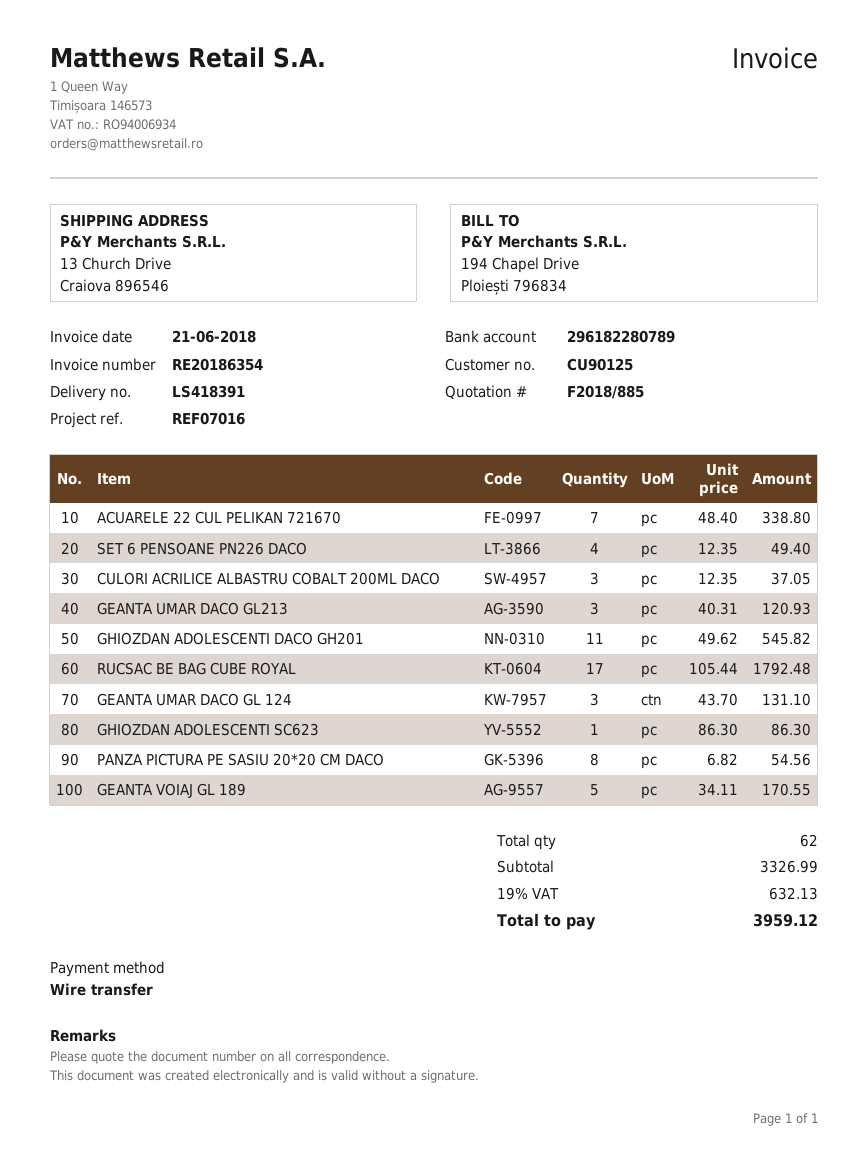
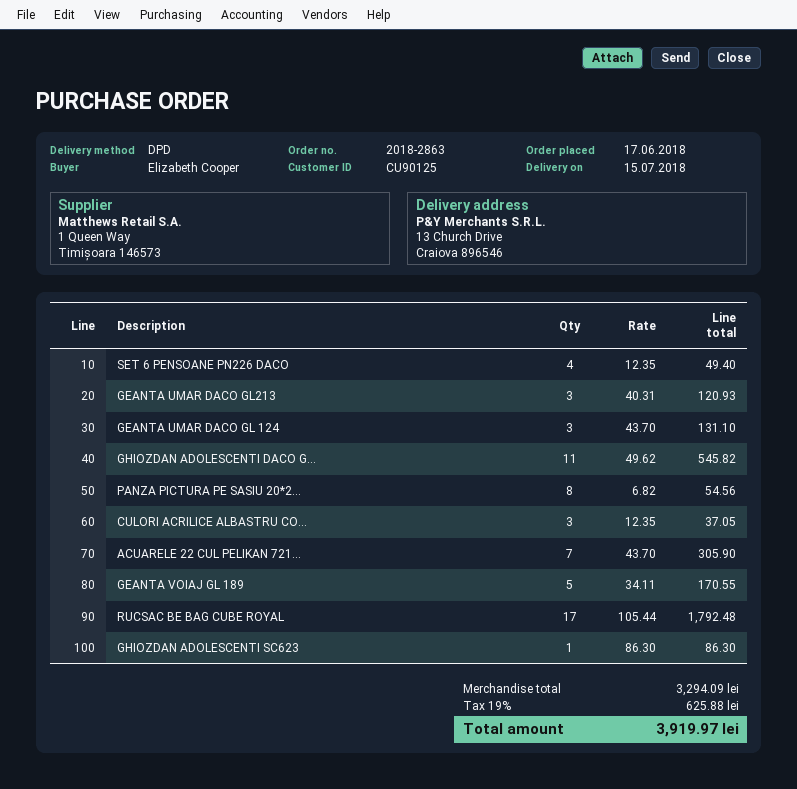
ACUARELE 22 CUL PELIKAN 721670: 7 x 48.40 = 338.80 -> 7 x 43.70 = 305.90
subtotal: 3326.99 -> 3294.09
tax: 19% = 632.13 -> 19% = 625.88
total: 3959.12 -> 3919.97

